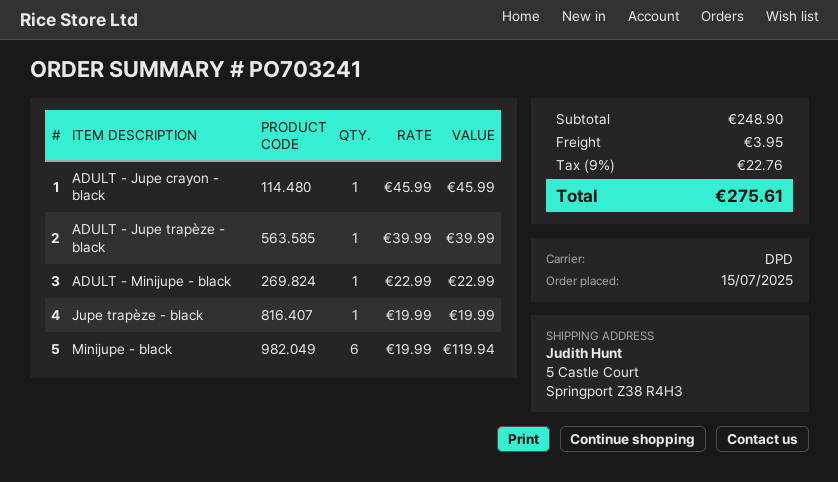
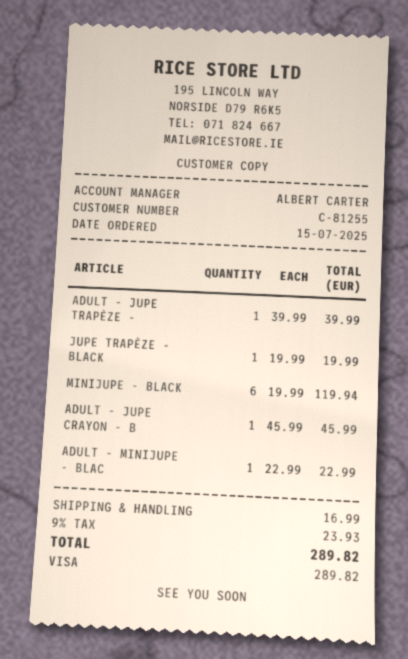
shipping: 3.95 -> 16.99
tax: 9% = 22.76 -> 9% = 23.93
total: 275.61 -> 289.82

